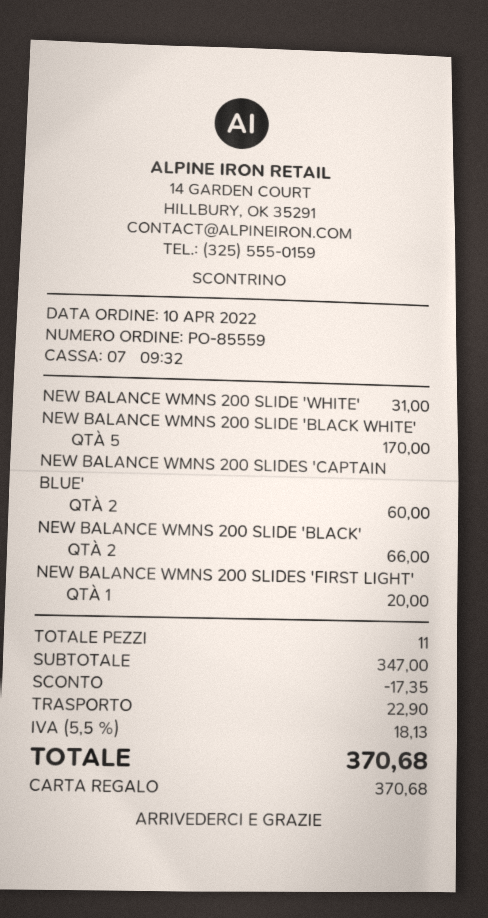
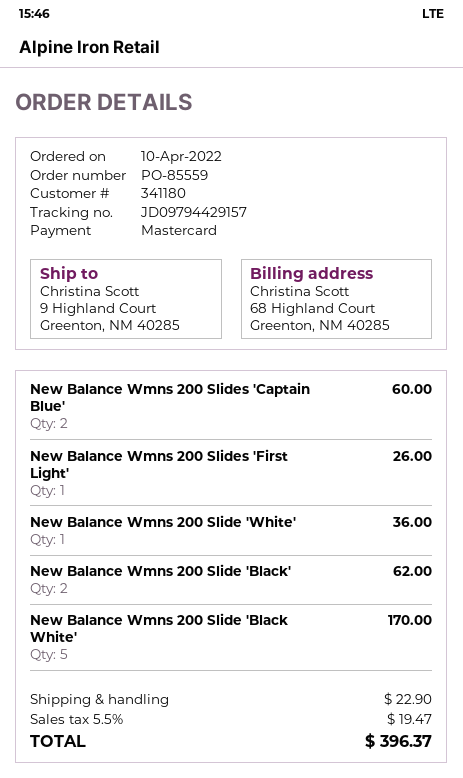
payment method: gift card -> Mastercard
NEW BALANCE WMNS 200 SLIDE 'WHITE': 1 for 31.00 -> 1 for 36.00
NEW BALANCE WMNS 200 SLIDE 'BLACK': 2 for 66.00 -> 2 for 62.00
NEW BALANCE WMNS 200 SLIDES 'FIRST LIGHT': 1 for 20.00 -> 1 for 26.00
discount: 17.35 -> none
tax: 5.5% = 18.13 -> 5.5% = 19.47
total: 370.68 -> 396.37

